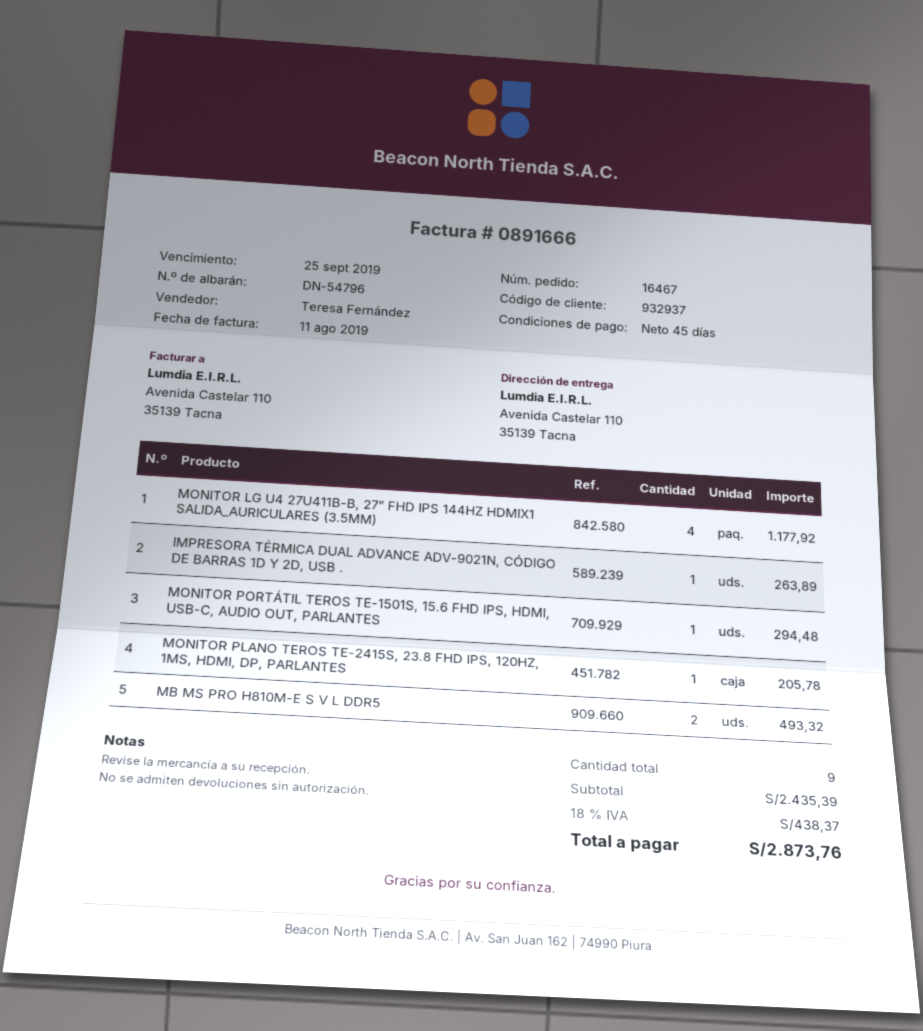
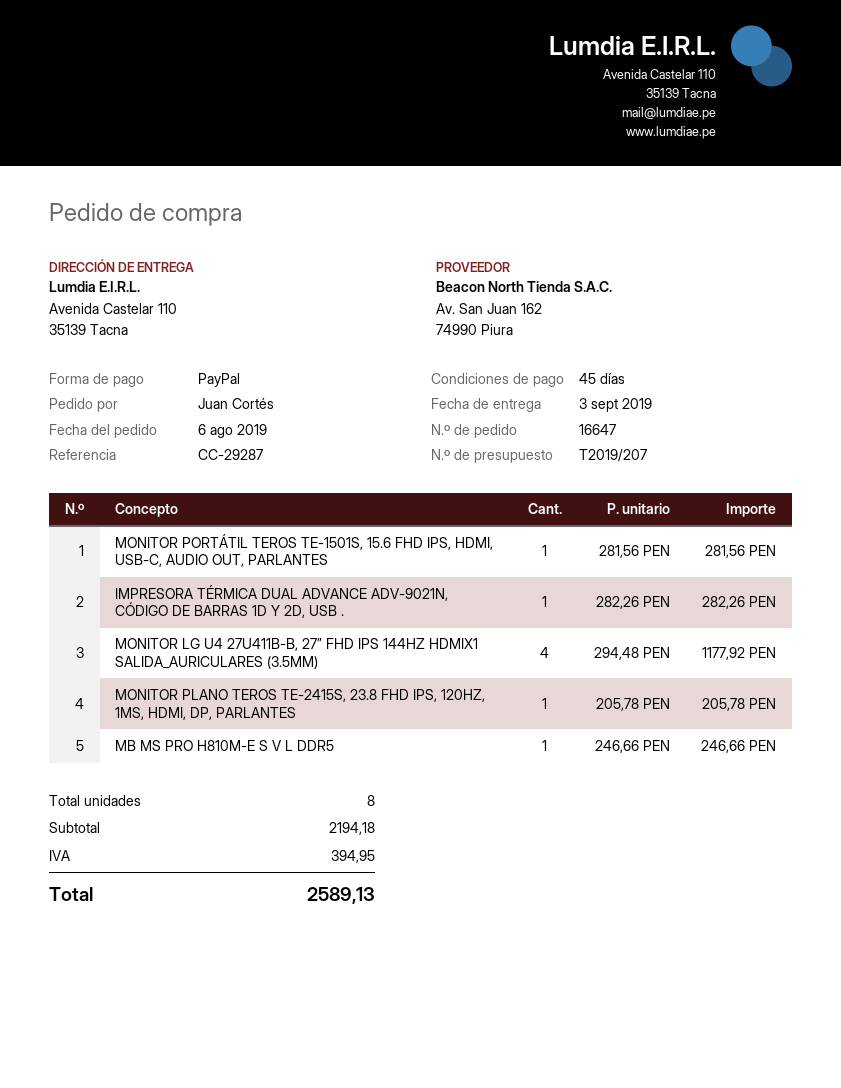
order number: 16467 -> 16647
IMPRESORA TÉRMICA DUAL ADVANCE ADV-9021N, CÓDIGO DE BARRAS 1D Y 2D, USB .: 1 for 263.89 -> 1 for 282.26
MONITOR PORTÁTIL TEROS TE-1501S, 15.6 FHD IPS, HDMI, USB-C, AUDIO OUT, PARLANTES: 1 for 294.48 -> 1 for 281.56
MB MS PRO H810M-E S V L DDR5: 2 for 493.32 -> 1 for 246.66
total quantity: 9 -> 8
subtotal: 2435.39 -> 2194.18
tax: 438.37 -> 394.95
total: 2873.76 -> 2589.13

